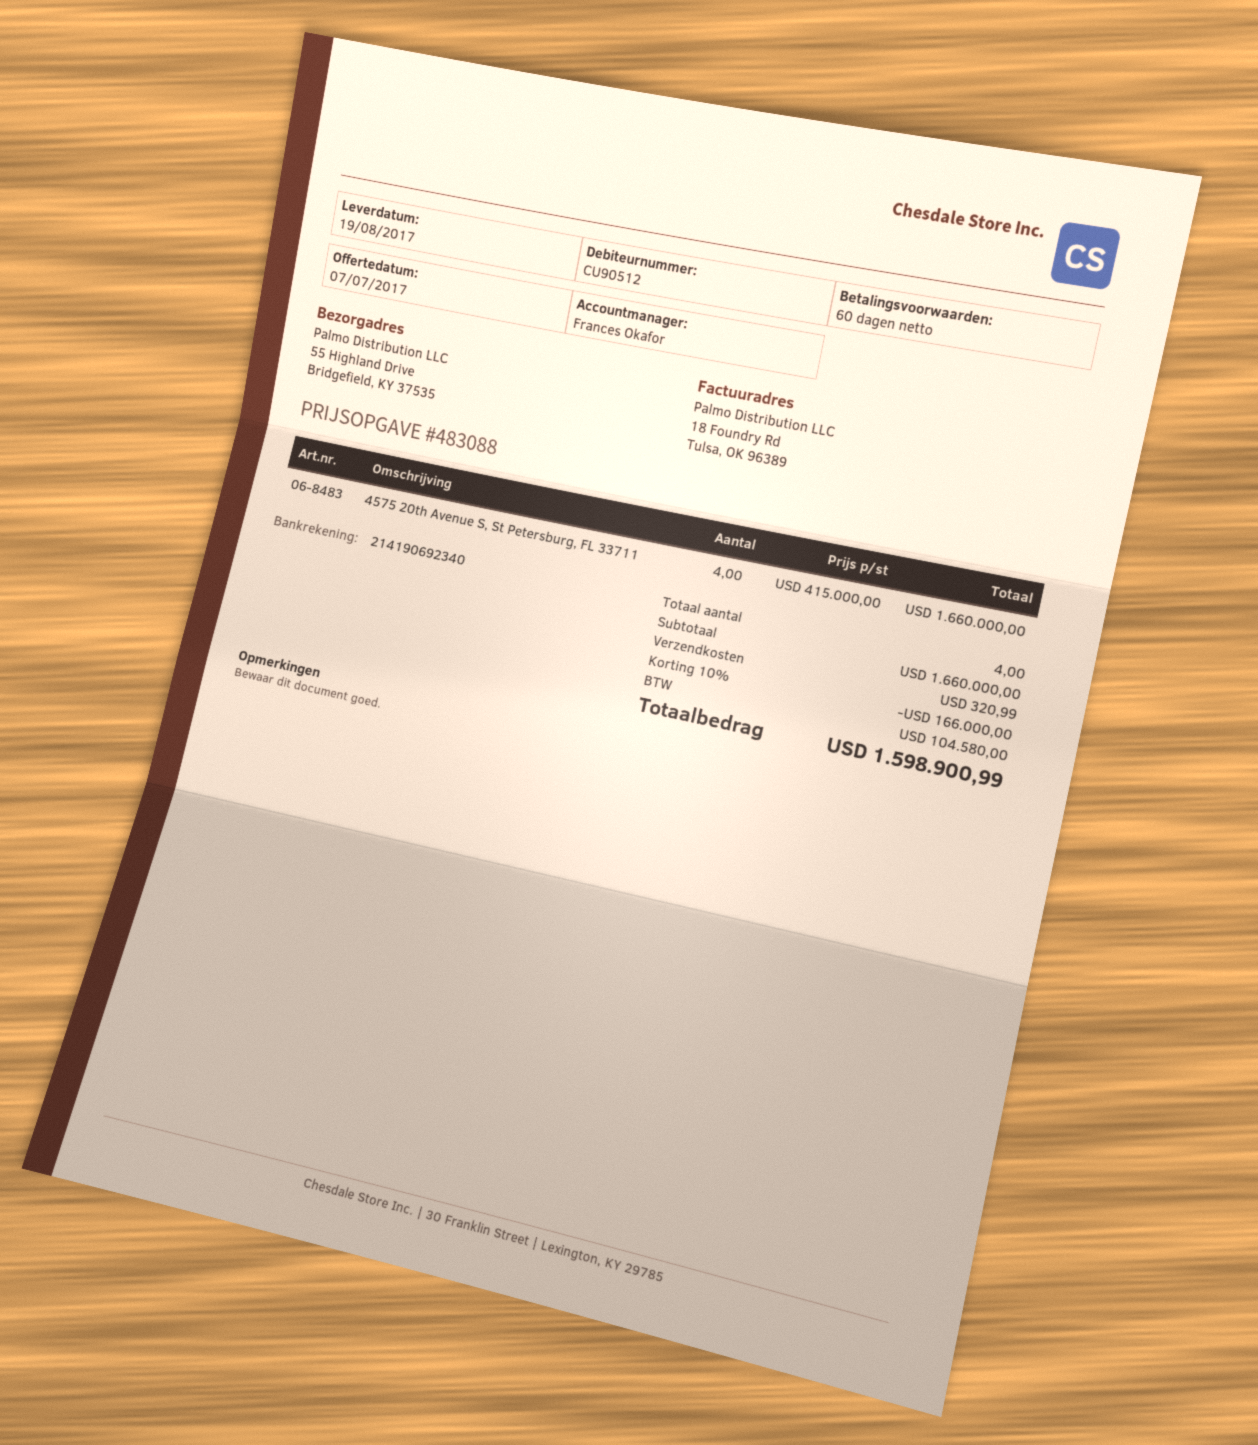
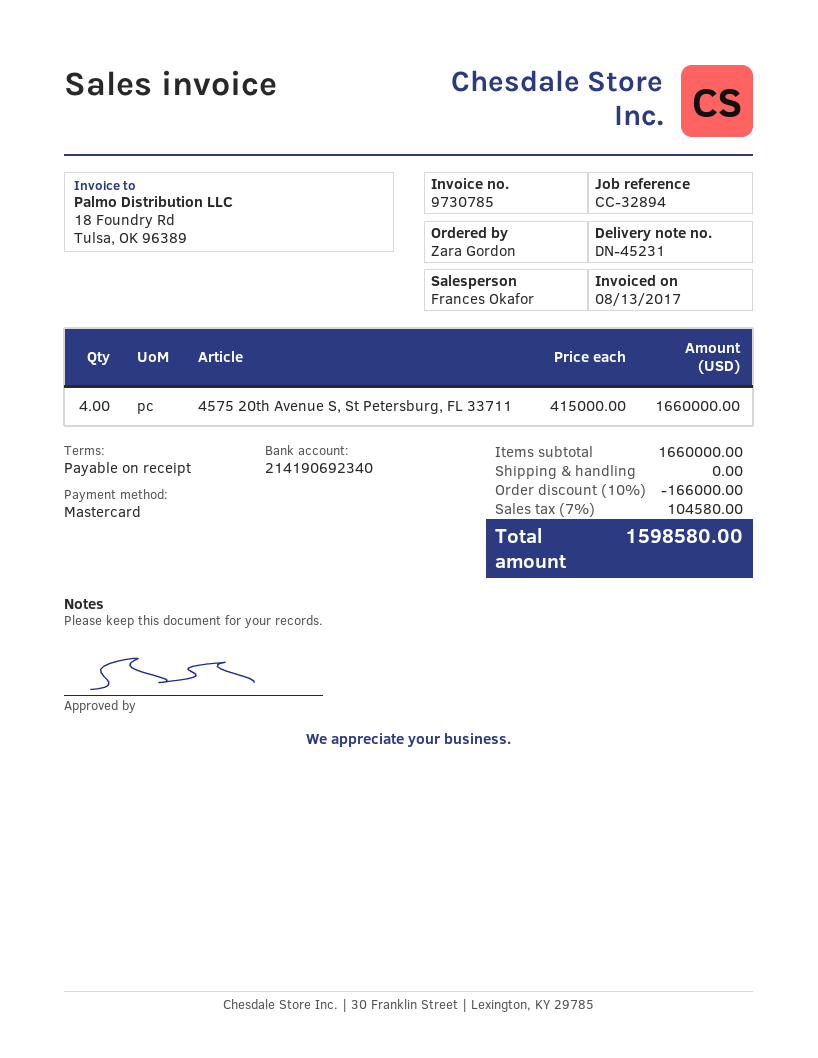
payment terms: 60 days -> on receipt
shipping: 320.99 -> 0.00
total: 1598900.99 -> 1598580.00

